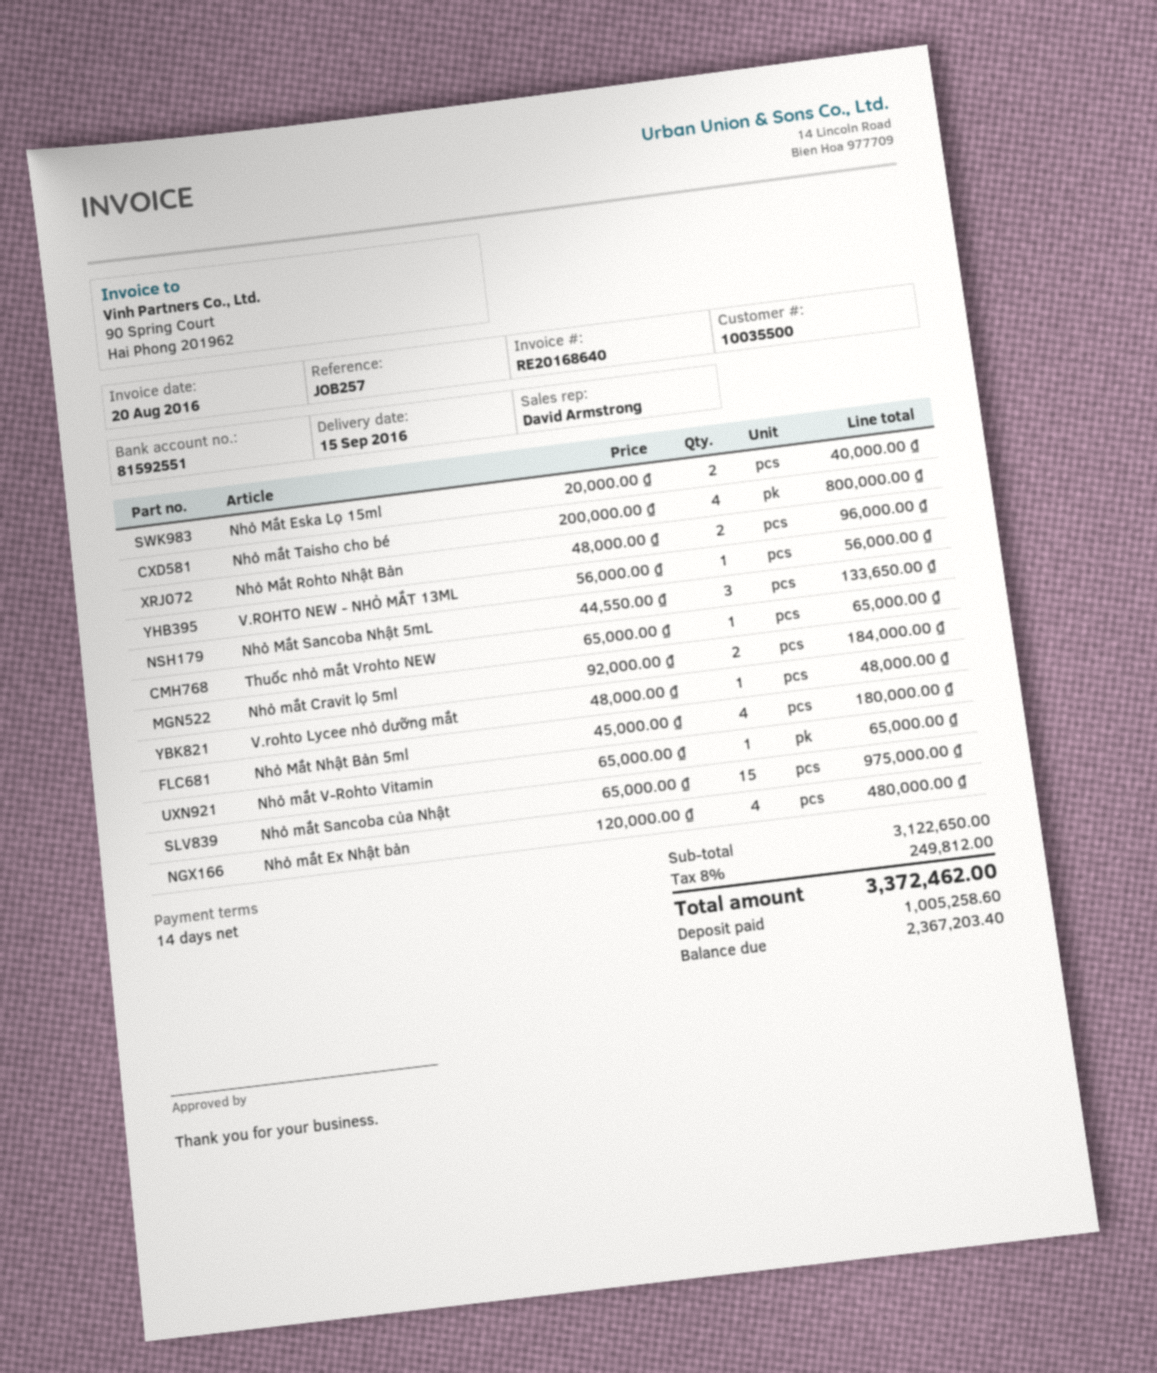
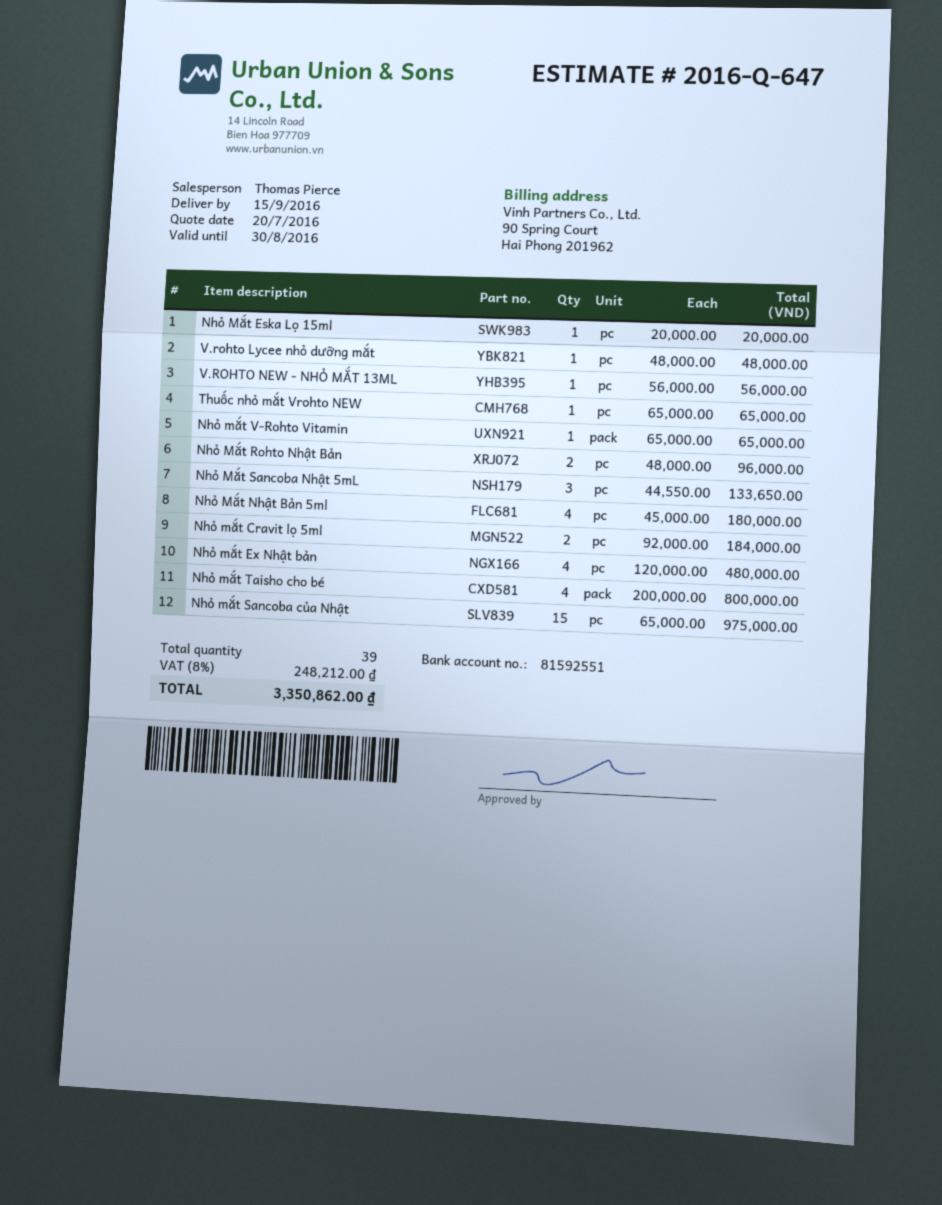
sales rep: David Armstrong -> Thomas Pierce
Nhỏ Mắt Eska Lọ 15ml: 2 x 20000.00 = 40000.00 -> 1 x 20000.00 = 20000.00
tax: 8% = 249812.00 -> 8% = 248212.00
total: 3372462.00 -> 3350862.00

